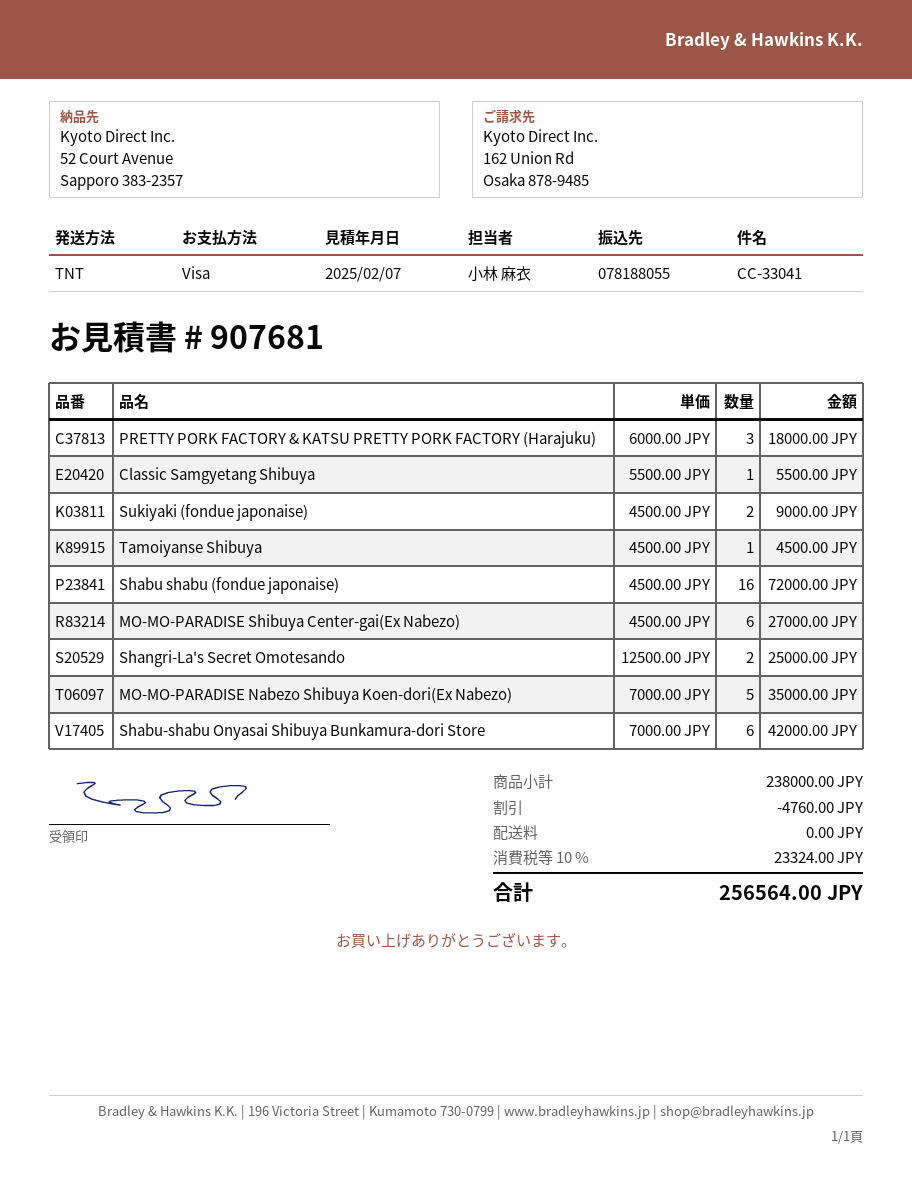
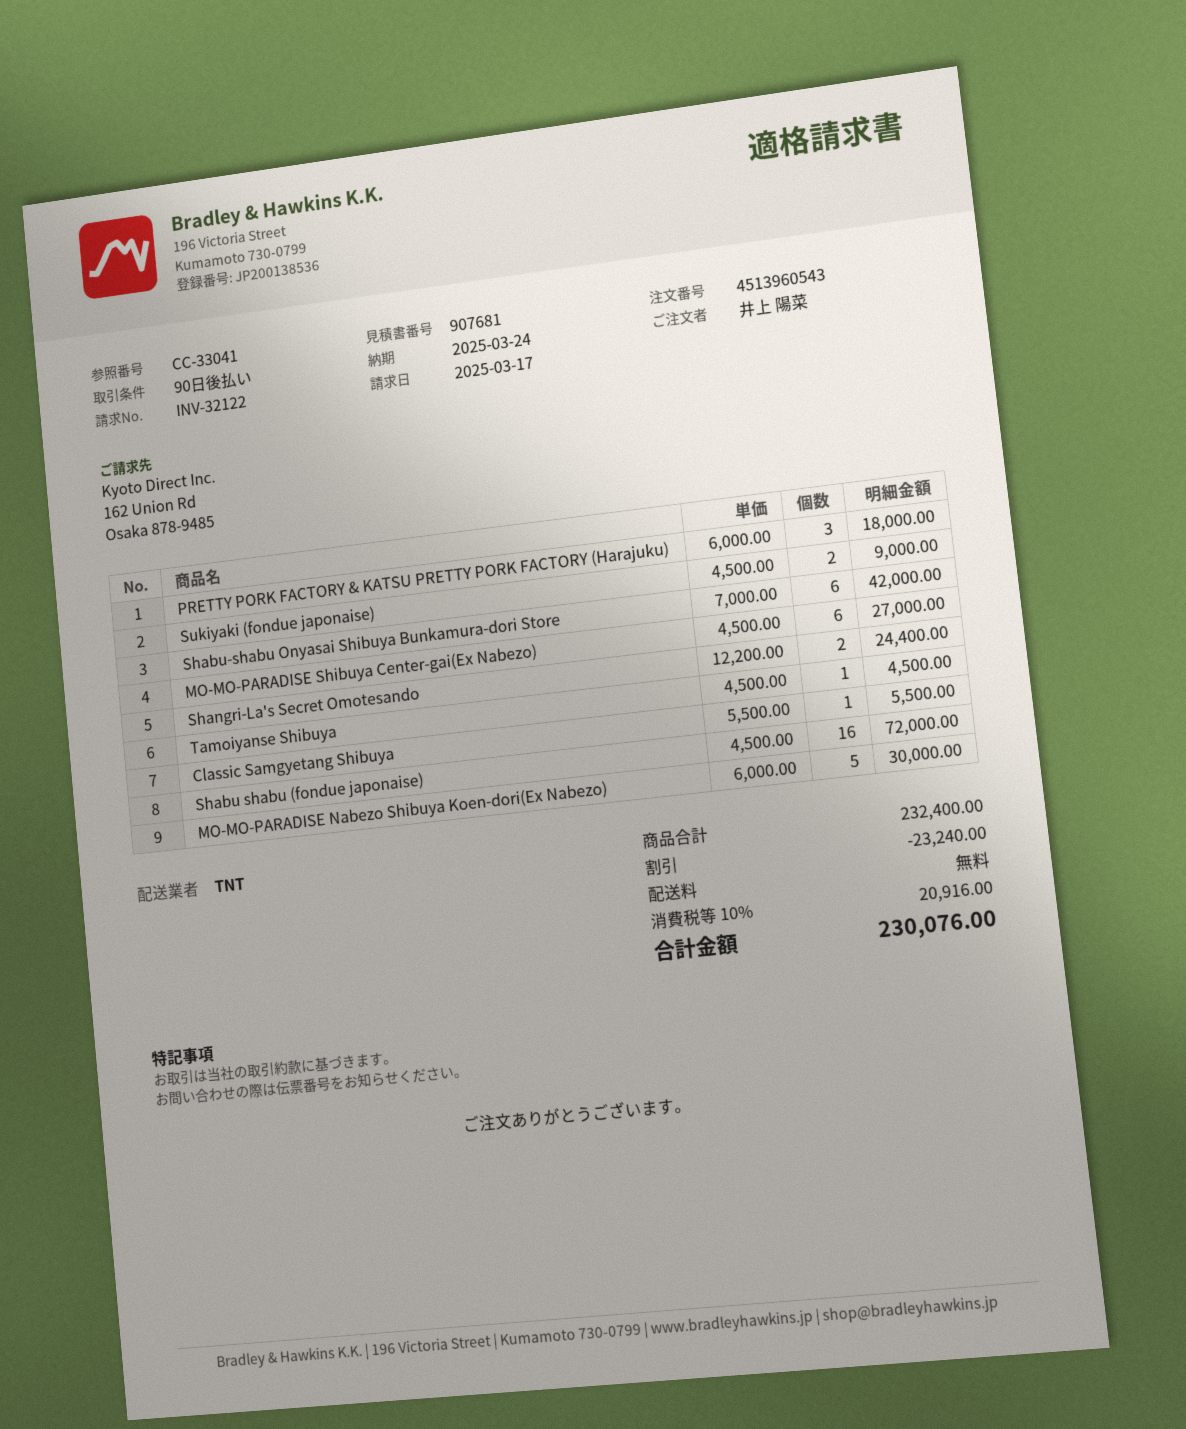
Shangri-La's Secret Omotesando: 2 x 12500.00 = 25000.00 -> 2 x 12200.00 = 24400.00
MO-MO-PARADISE Nabezo Shibuya Koen-dori(Ex Nabezo): 5 x 7000.00 = 35000.00 -> 5 x 6000.00 = 30000.00
subtotal: 238000.00 -> 232400.00
discount: 4760.00 -> 23240.00
tax: 10% = 23324.00 -> 10% = 20916.00
total: 256564.00 -> 230076.00

